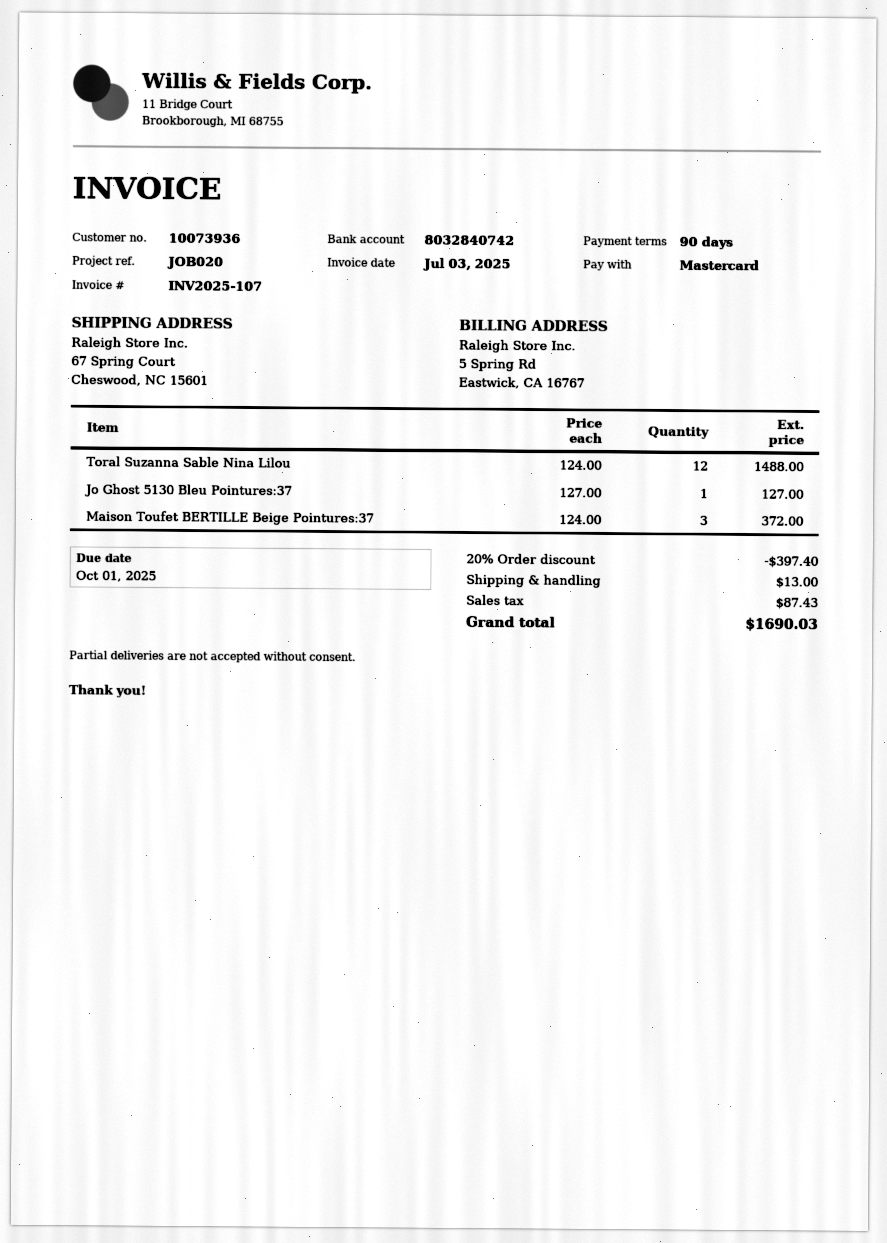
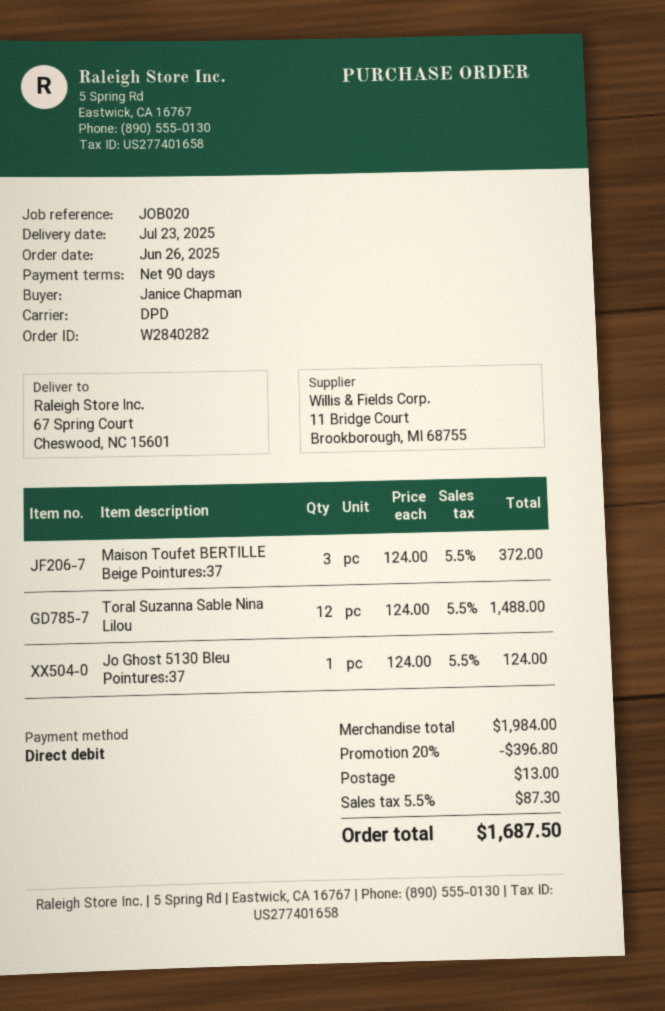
payment method: Mastercard -> direct debit
Jo Ghost 5130 Bleu Pointures:37: 1 x 127.00 = 127.00 -> 1 x 124.00 = 124.00
discount: 20% = 397.40 -> 20% = 396.80
tax: 87.43 -> 87.30
total: 1690.03 -> 1687.50

